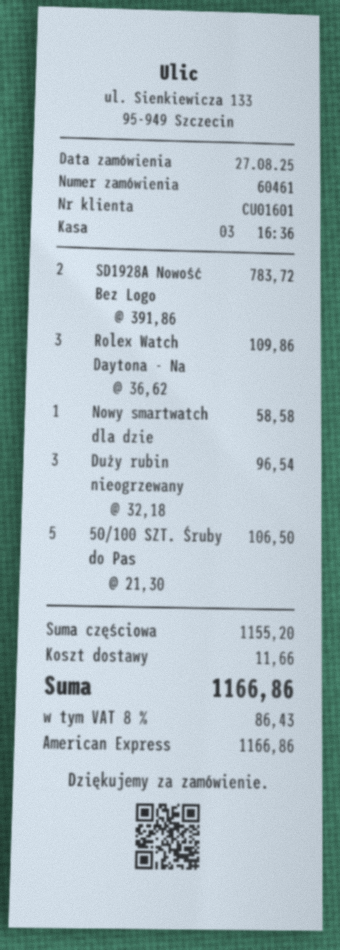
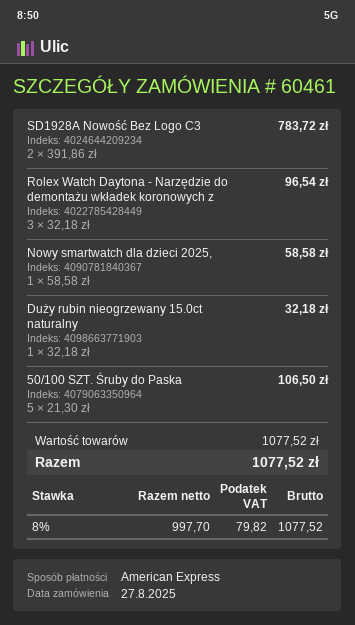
Rolex Watch Daytona - Na: 3 x 36.62 = 109.86 -> 3 x 32.18 = 96.54
Duży rubin nieogrzewany: 3 x 32.18 = 96.54 -> 1 x 32.18 = 32.18
subtotal: 1155.20 -> 1077.52
shipping: 11.66 -> none
tax: 8% = 86.43 -> 8% = 79.82
total: 1166.86 -> 1077.52

